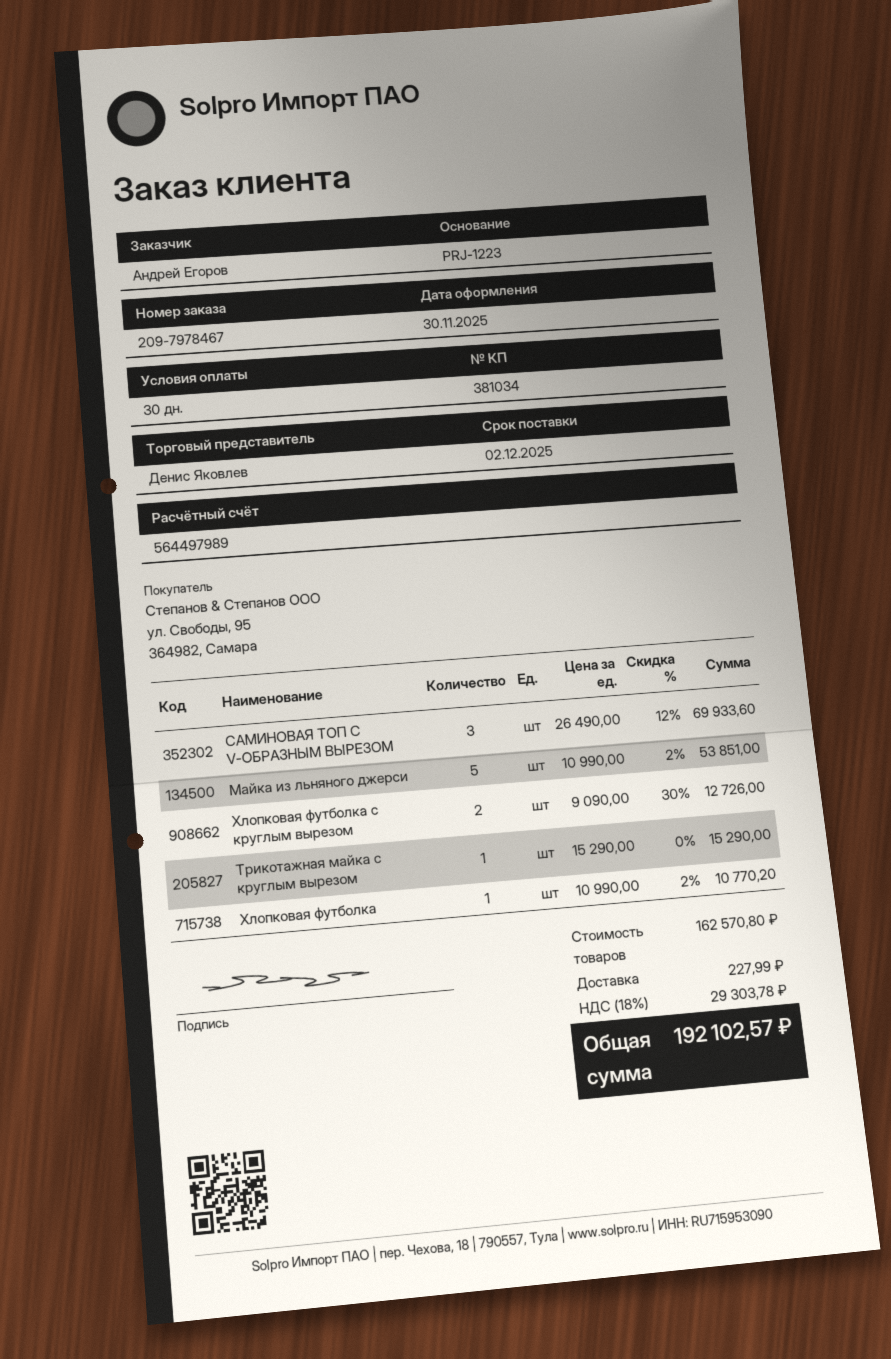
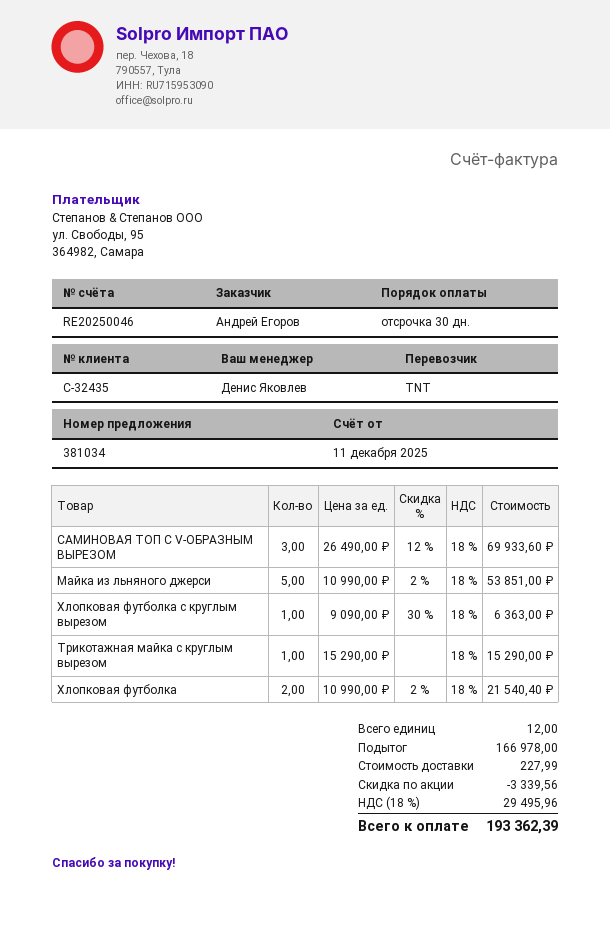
Хлопковая футболка с круглым вырезом: 2 x 9090.00 - 30% = 12726.00 -> 1 x 9090.00 - 30% = 6363.00
Хлопковая футболка: 1 x 10990.00 - 2% = 10770.20 -> 2 x 10990.00 - 2% = 21540.40
subtotal: 162570.80 -> 166978.00
discount: none -> 3339.56
tax: 18% = 29303.78 -> 18% = 29495.96
total: 192102.57 -> 193362.39

